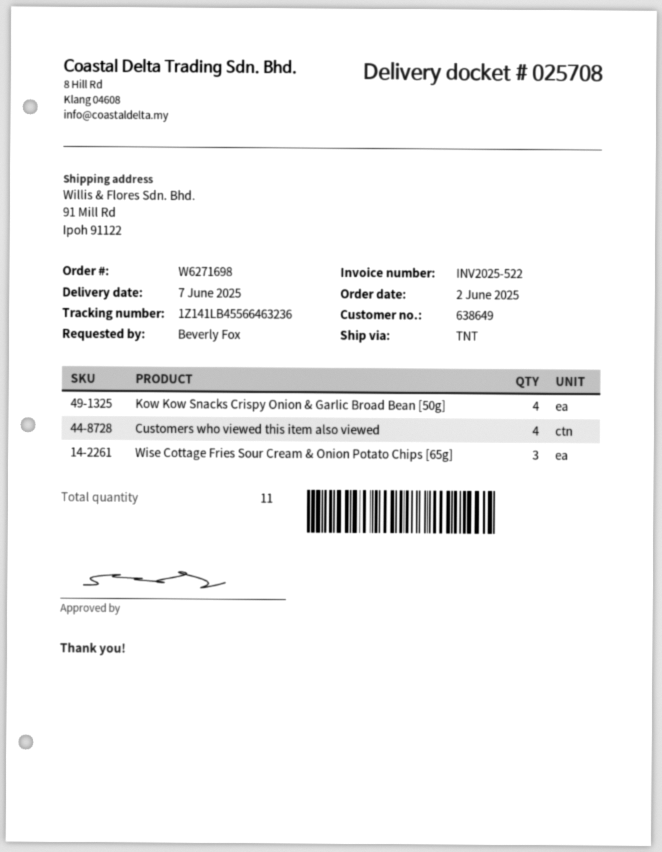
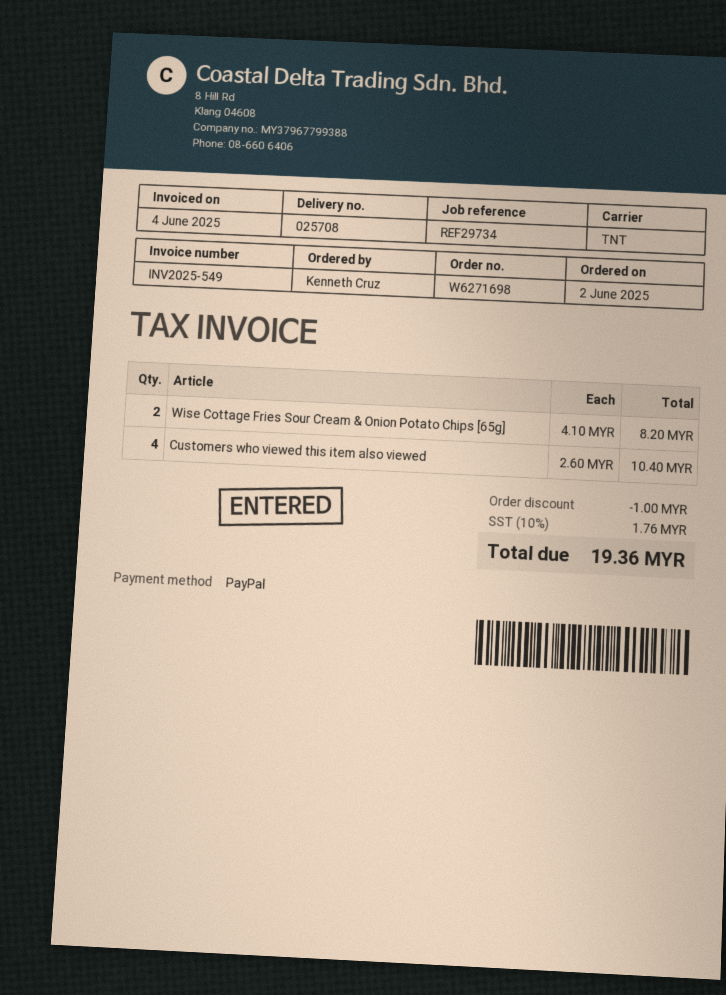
invoice number: INV2025-522 -> INV2025-549
ordered by: Beverly Fox -> Kenneth Cruz
Kow Kow Snacks Crispy Onion & Garlic Broad Bean [50g]: 4 -> none
Wise Cottage Fries Sour Cream & Onion Potato Chips [65g]: 3 -> 2

